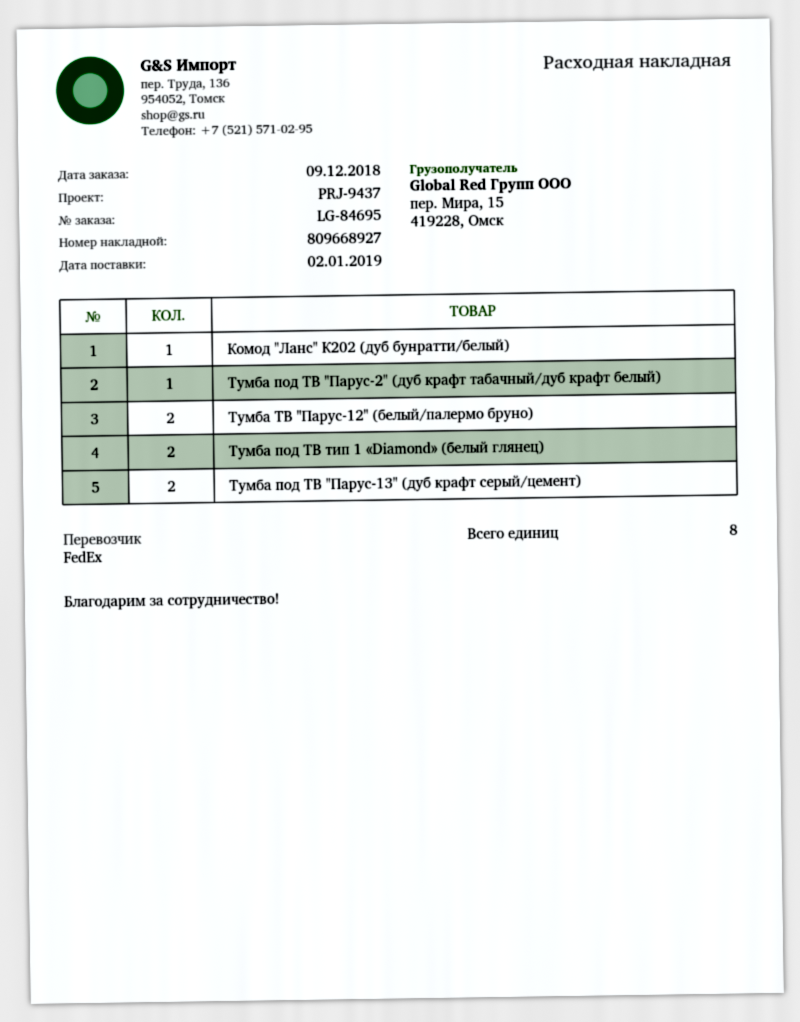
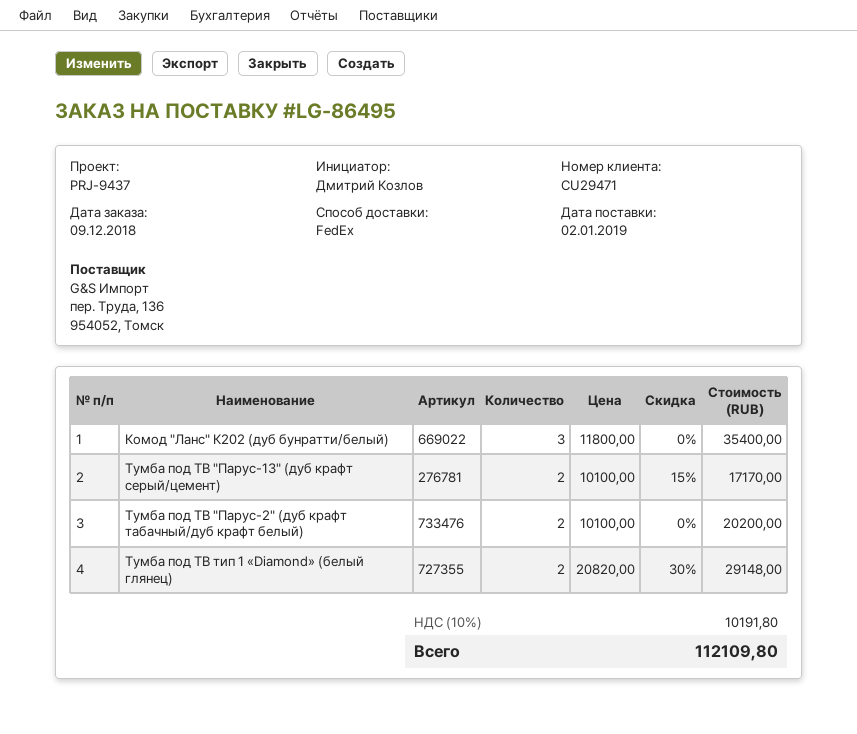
order number: LG-84695 -> LG-86495
Комод "Ланс" К202 (дуб бунратти/белый): 1 -> 3
Тумба под ТВ "Парус-2" (дуб крафт табачный/дуб крафт белый): 1 -> 2
Тумба ТВ "Парус-12" (белый/палермо бруно): 2 -> none

